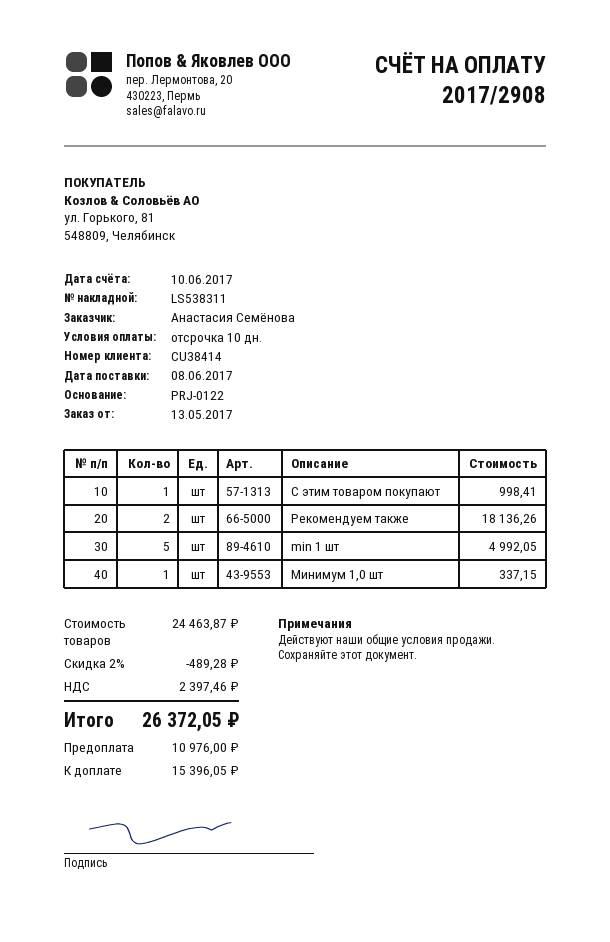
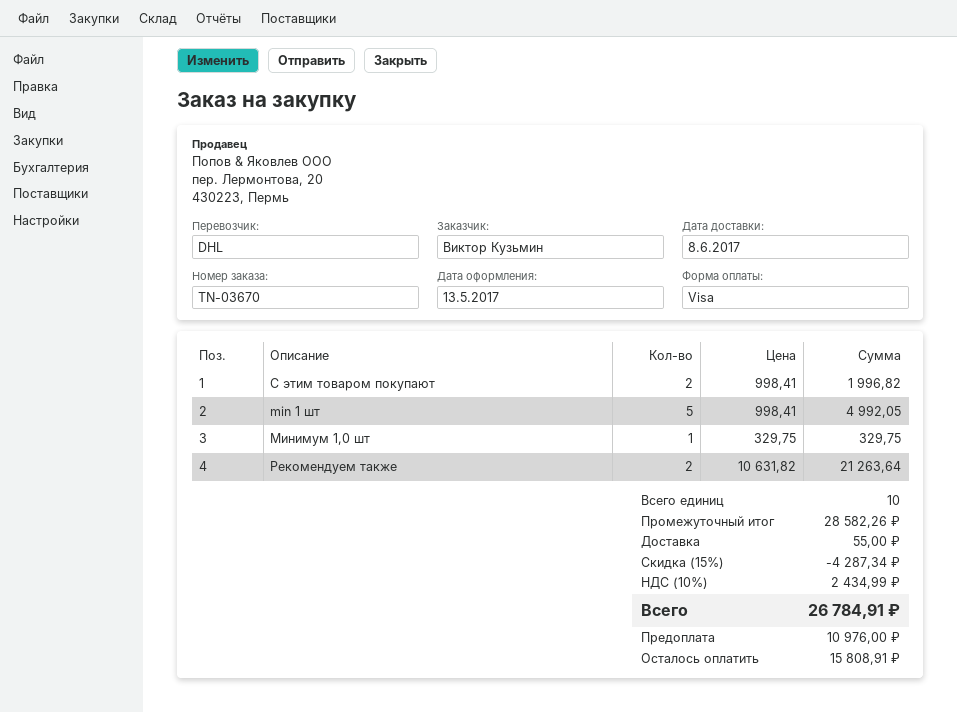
ordered by: Анастасия Семёнова -> Виктор Кузьмин
С этим товаром покупают: 1 for 998.41 -> 2 for 1996.82
Рекомендуем также: 2 for 18136.26 -> 2 for 21263.64
Минимум 1,0 шт: 1 for 337.15 -> 1 for 329.75
subtotal: 24463.87 -> 28582.26
discount: 2% = 489.28 -> 15% = 4287.34
shipping: none -> 55.00
tax: 2397.46 -> 2434.99
total: 26372.05 -> 26784.91
balance: 15396.05 -> 15808.91

